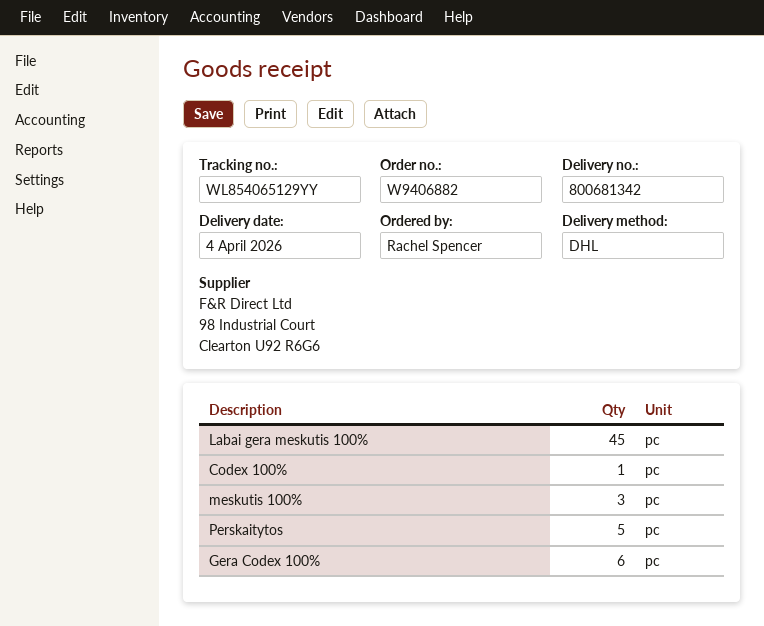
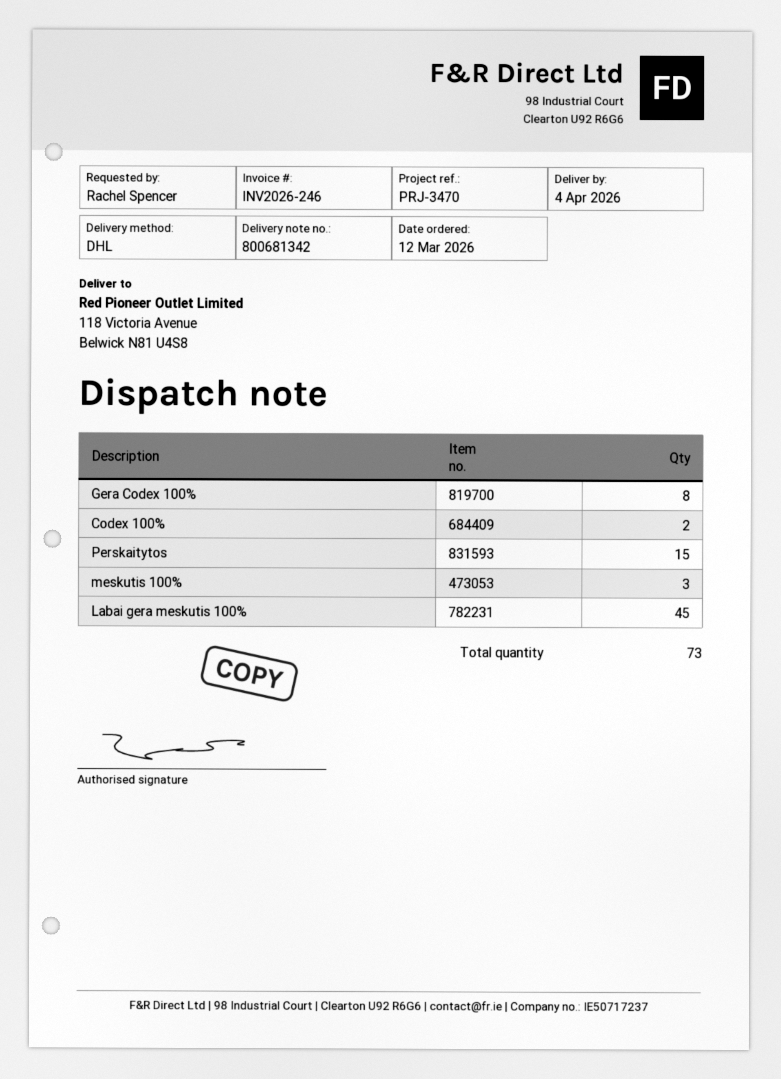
Codex 100%: 1 -> 2
Perskaitytos: 5 -> 15
Gera Codex 100%: 6 -> 8

